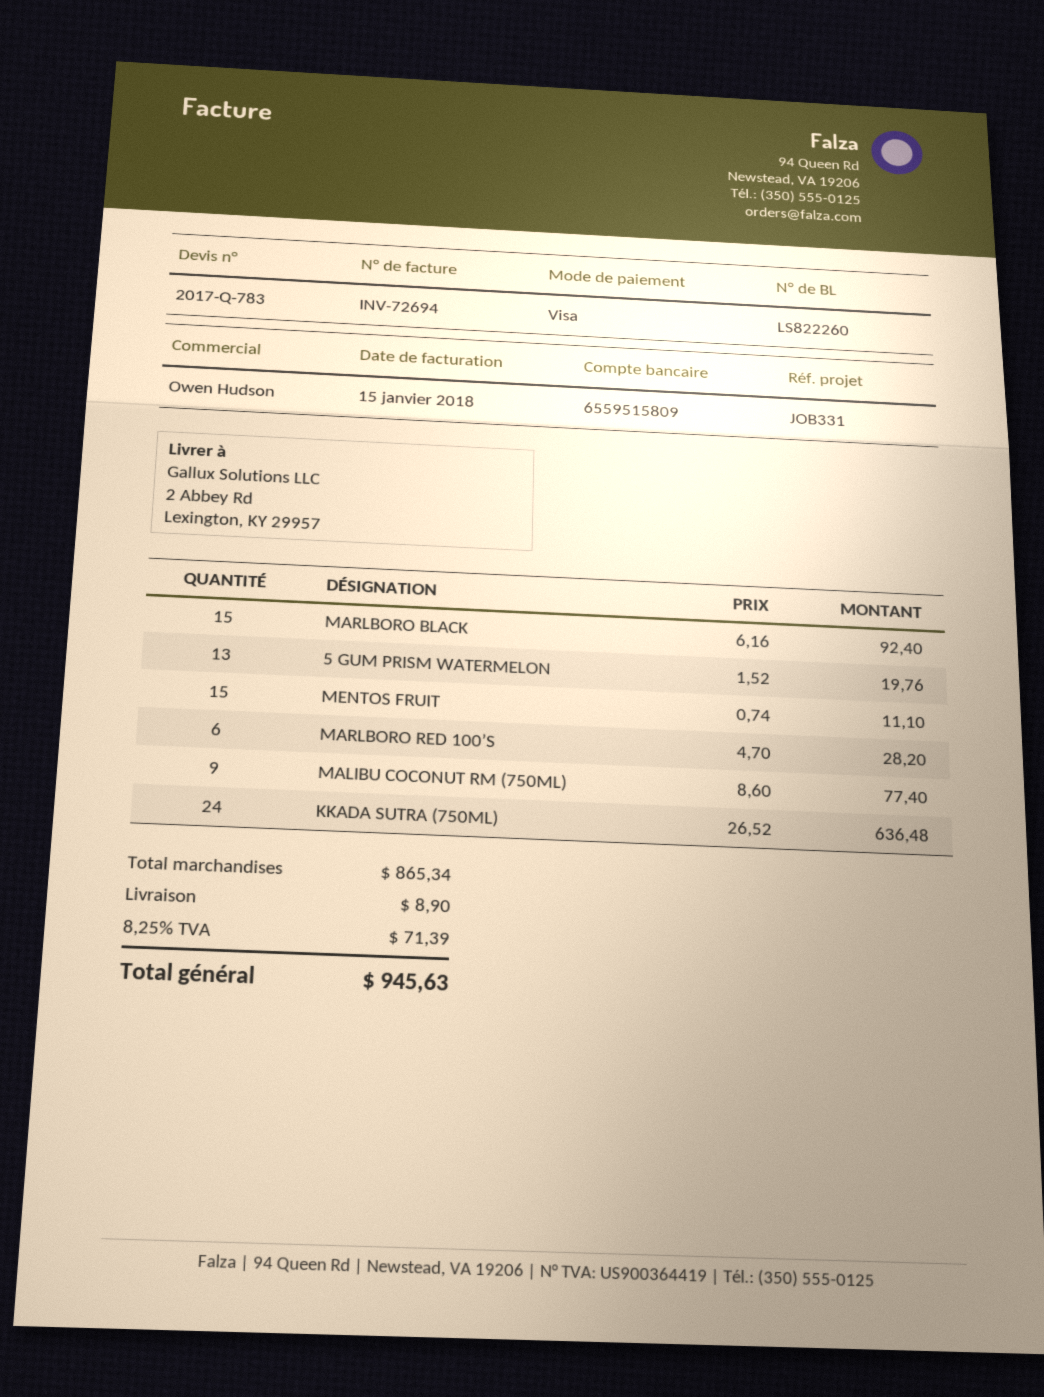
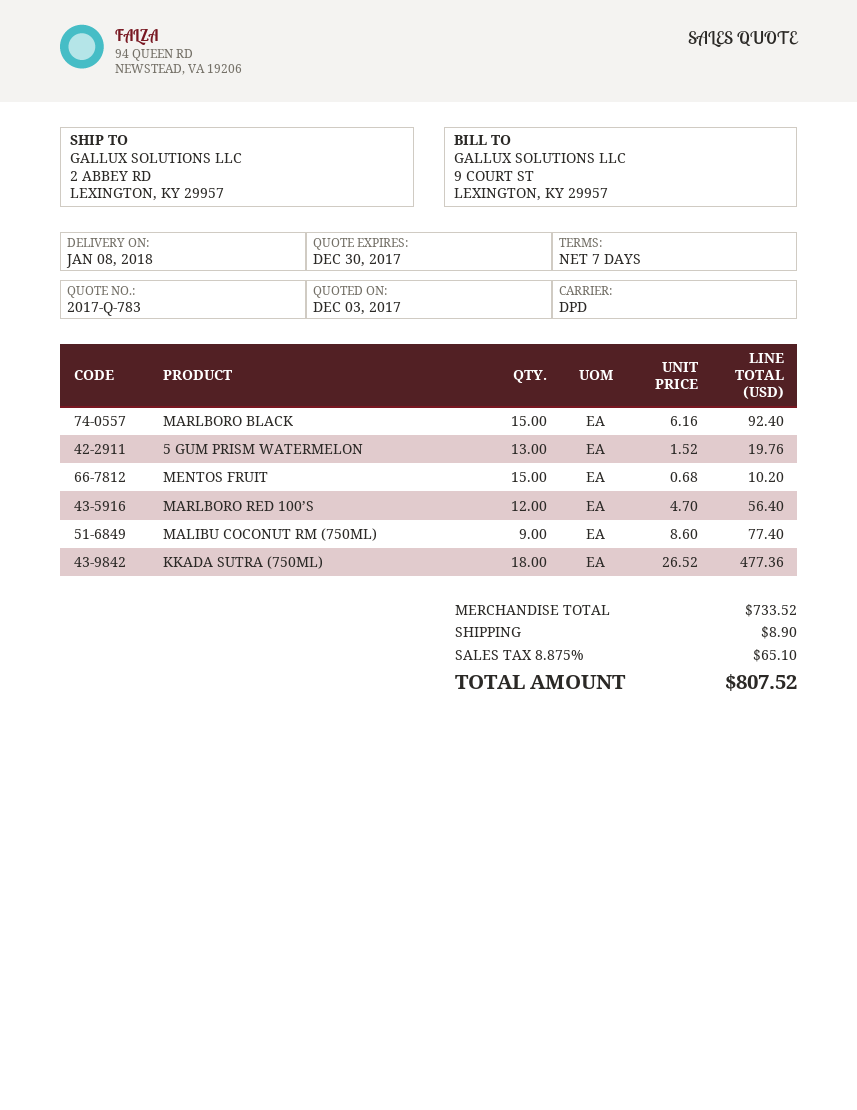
MENTOS FRUIT: 15 x 0.74 = 11.10 -> 15 x 0.68 = 10.20
MARLBORO RED 100’S: 6 x 4.70 = 28.20 -> 12 x 4.70 = 56.40
KKADA SUTRA (750ML): 24 x 26.52 = 636.48 -> 18 x 26.52 = 477.36
subtotal: 865.34 -> 733.52
tax: 8.25% = 71.39 -> 8.875% = 65.10
total: 945.63 -> 807.52

